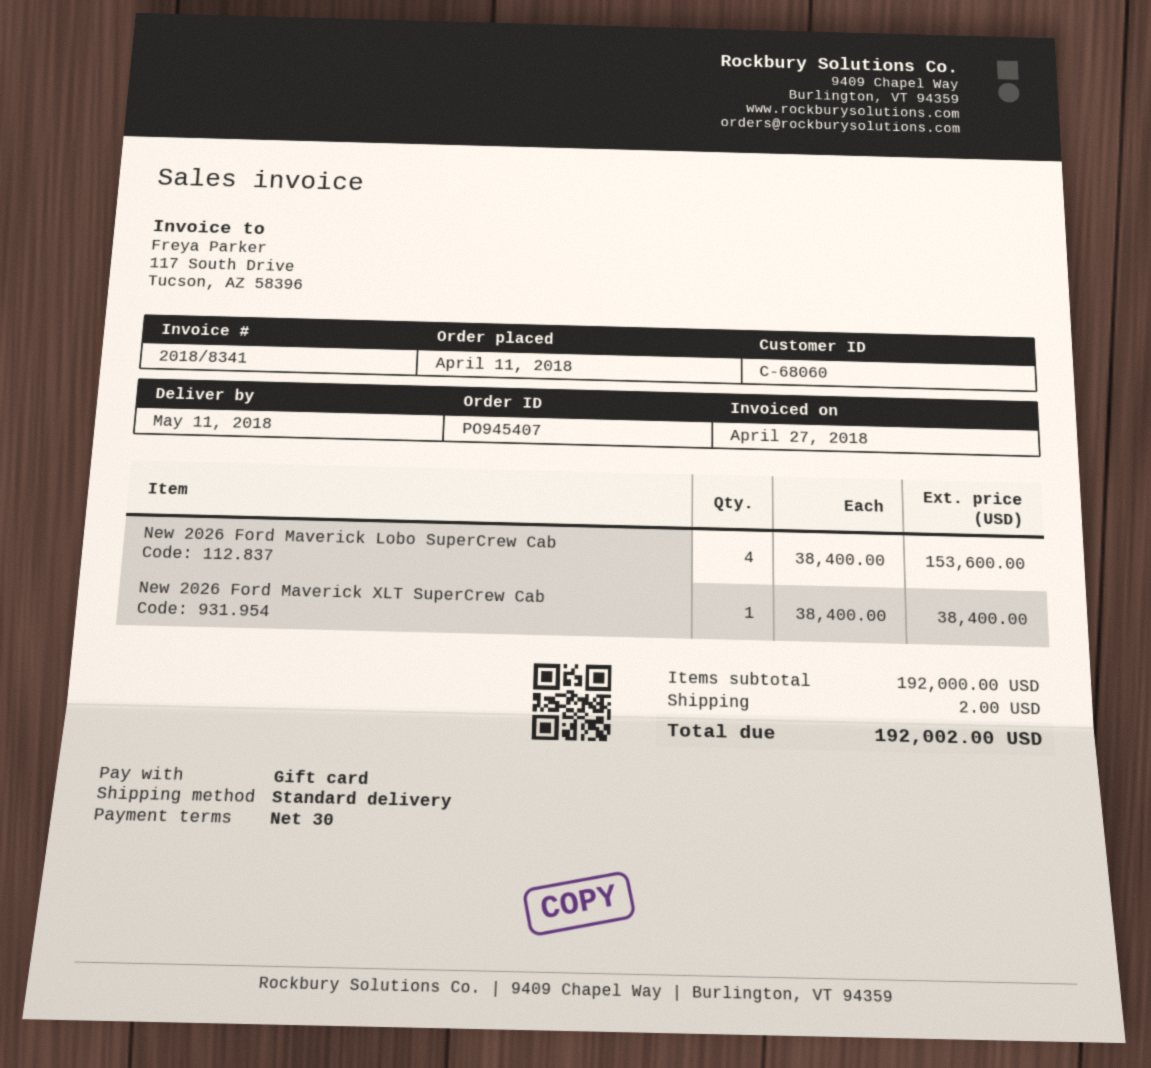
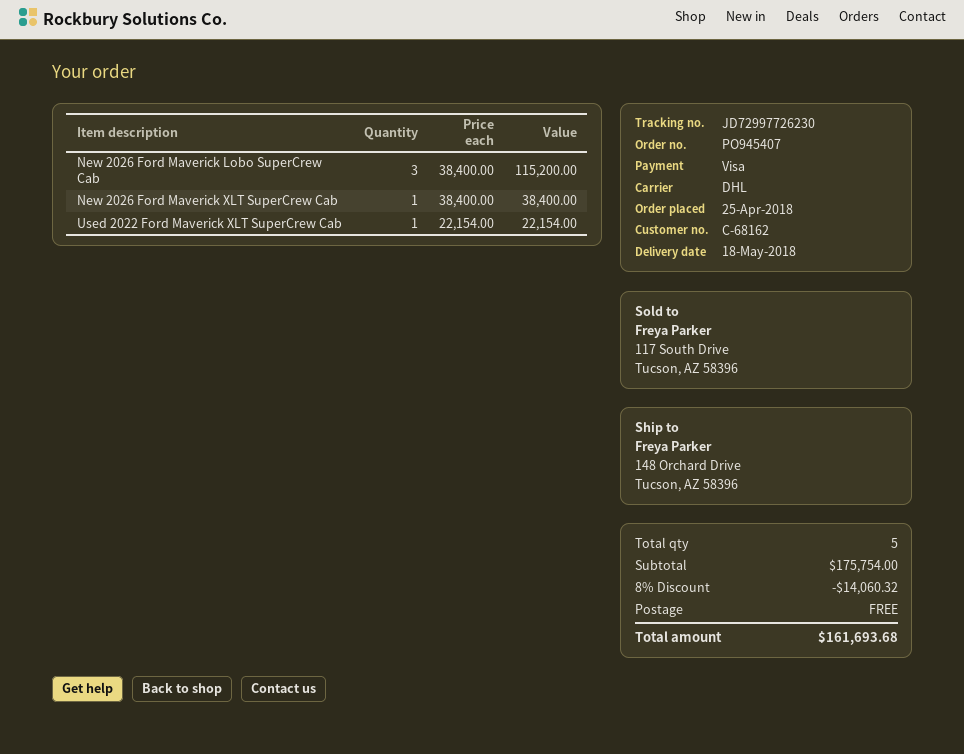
order date: 2018-04-11 -> 2018-04-25
delivery date: 2018-05-11 -> 2018-05-18
customer number: C-68060 -> C-68162
payment method: gift card -> Visa
shipping method: standard -> DHL
New 2026 Ford Maverick Lobo SuperCrew Cab: 4 x 38400.00 = 153600.00 -> 3 x 38400.00 = 115200.00
Used 2022 Ford Maverick XLT SuperCrew Cab: none -> 1 x 22154.00 = 22154.00
subtotal: 192000.00 -> 175754.00
discount: none -> 8% = 14060.32
shipping: 2.00 -> 0.00
total: 192002.00 -> 161693.68

